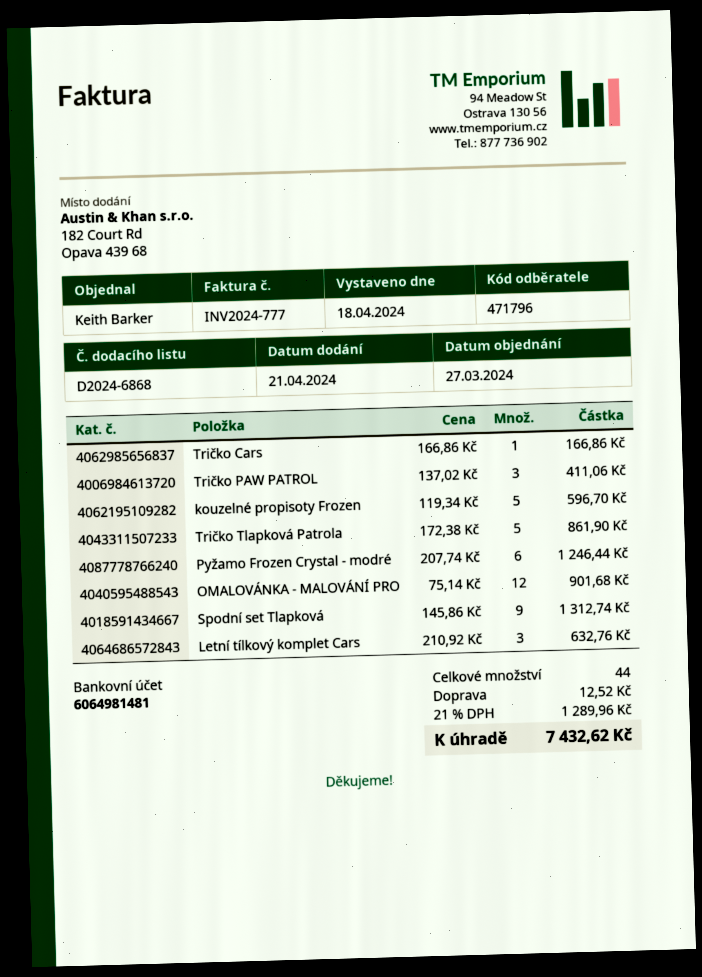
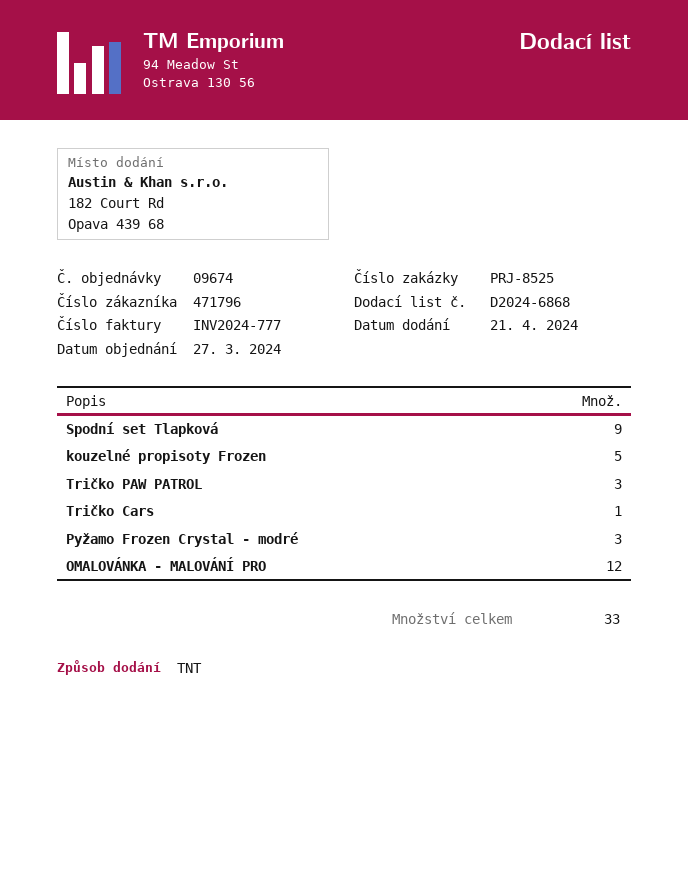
Tričko Tlapková Patrola: 5 -> none
Pyžamo Frozen Crystal - modré: 6 -> 3
Letní tílkový komplet Cars: 3 -> none
total quantity: 44 -> 33

